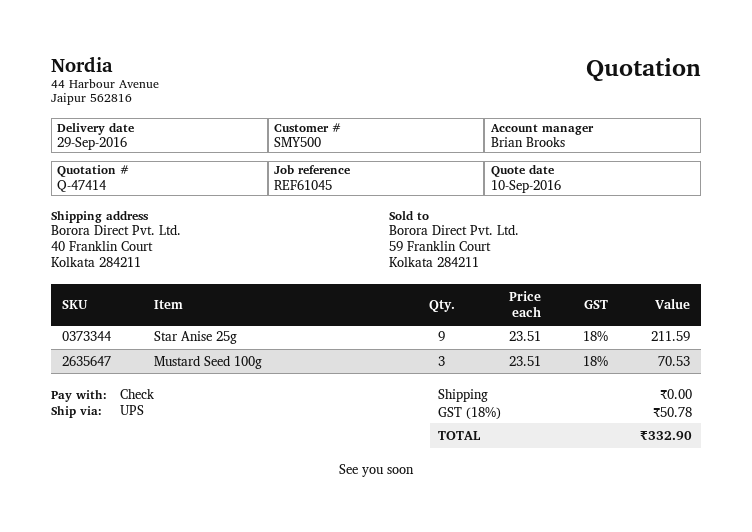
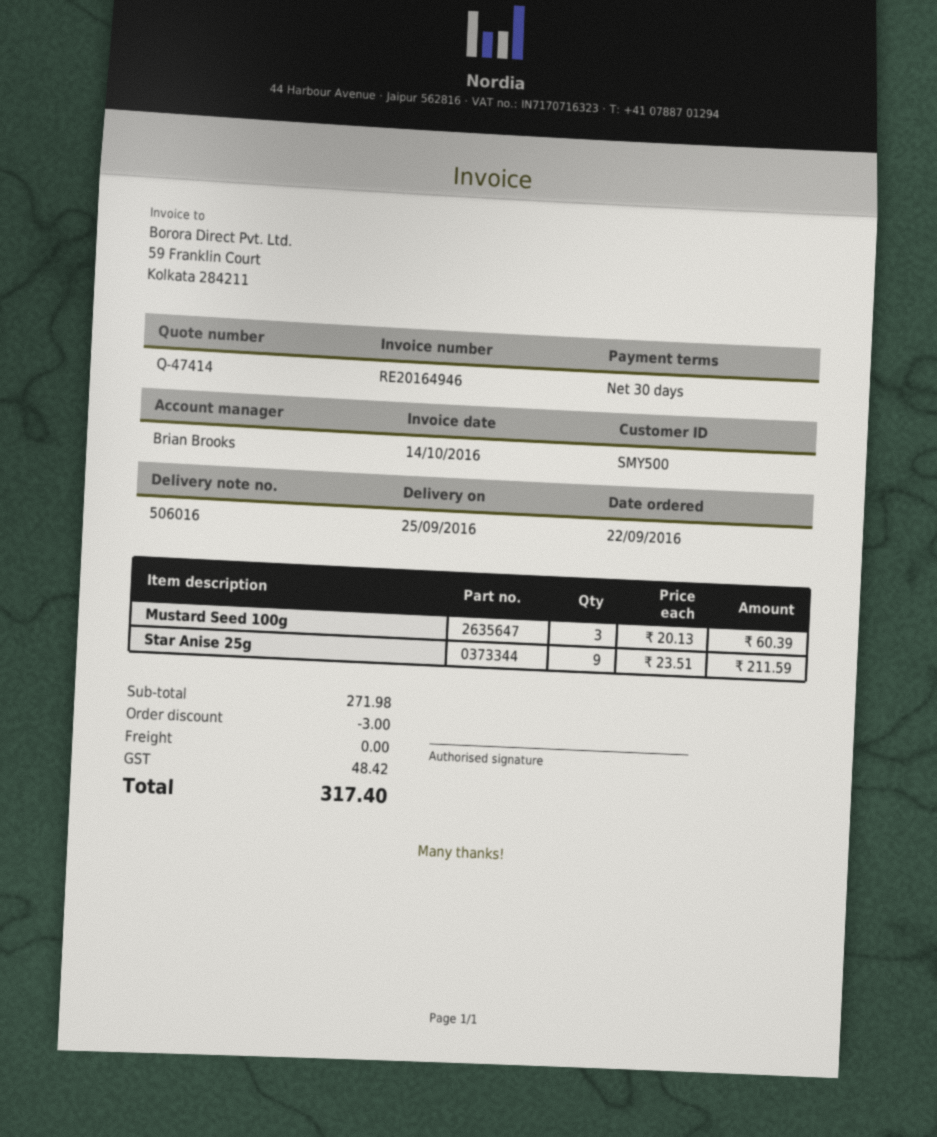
delivery date: 2016-09-29 -> 2016-09-25
Mustard Seed 100g: 3 x 23.51 = 70.53 -> 3 x 20.13 = 60.39
discount: none -> 3.00
tax: 50.78 -> 48.42
total: 332.90 -> 317.40

